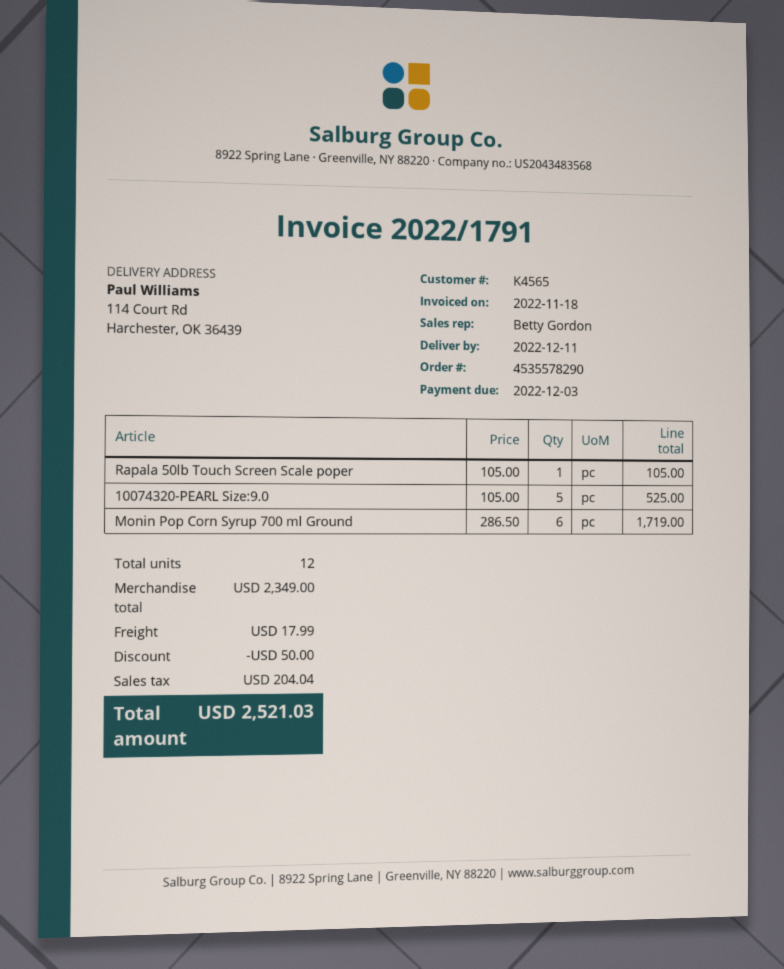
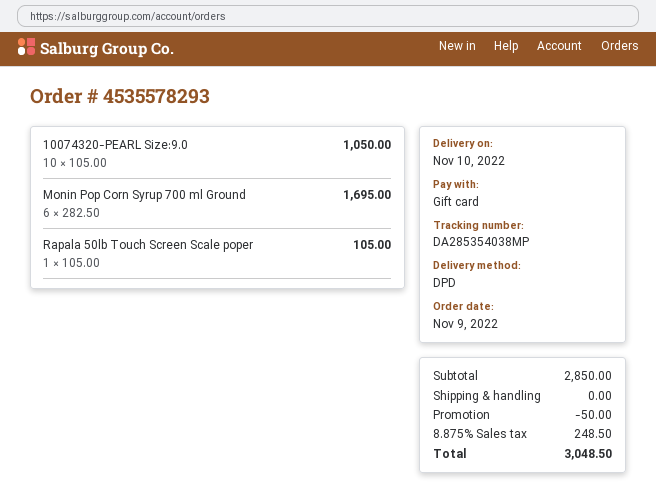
order number: 4535578290 -> 4535578293
delivery date: 2022-12-11 -> 2022-11-10
10074320-PEARL Size:9.0: 5 x 105.00 = 525.00 -> 10 x 105.00 = 1050.00
Monin Pop Corn Syrup 700 ml Ground: 6 x 286.50 = 1719.00 -> 6 x 282.50 = 1695.00
subtotal: 2349.00 -> 2850.00
shipping: 17.99 -> 0.00
tax: 204.04 -> 248.50
total: 2521.03 -> 3048.50

